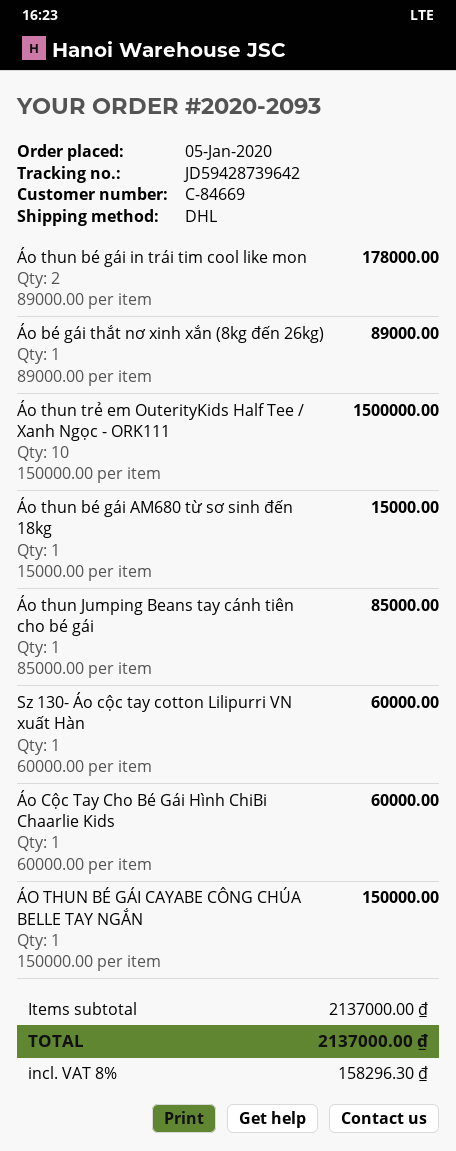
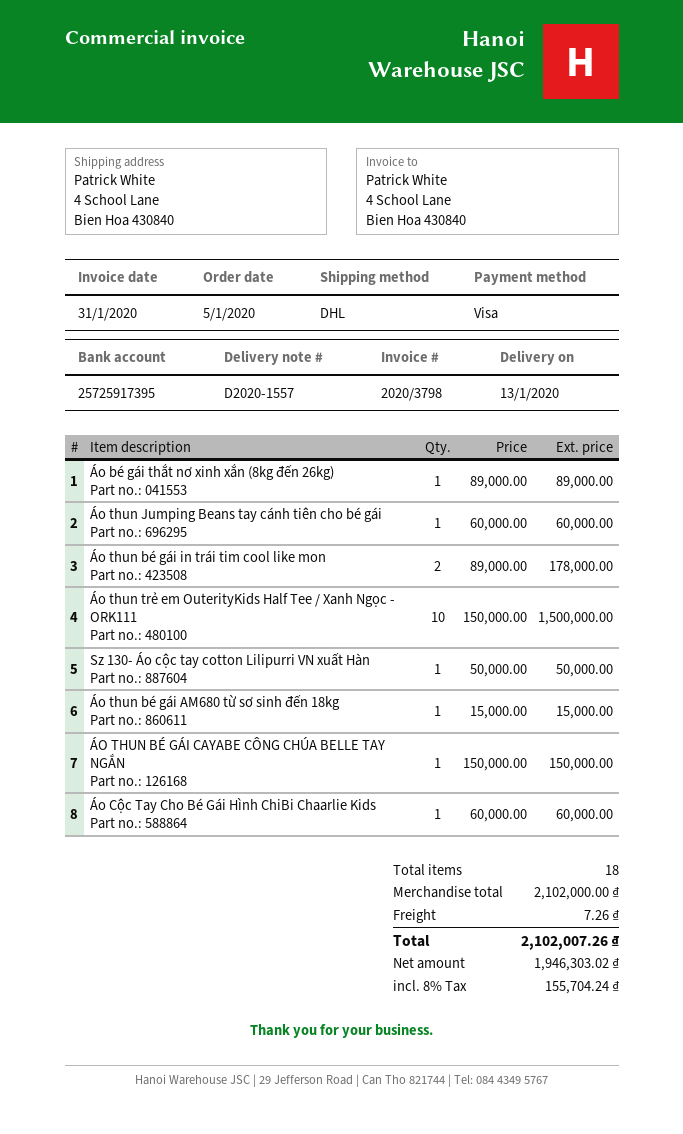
Áo thun Jumping Beans tay cánh tiên cho bé gái: 1 x 85000.00 = 85000.00 -> 1 x 60000.00 = 60000.00
Sz 130- Áo cộc tay cotton Lilipurri VN xuất Hàn: 1 x 60000.00 = 60000.00 -> 1 x 50000.00 = 50000.00
subtotal: 2137000.00 -> 2102000.00
shipping: none -> 7.26
tax: 8% = 158296.30 -> 8% = 155704.24
total: 2137000.00 -> 2102007.26

